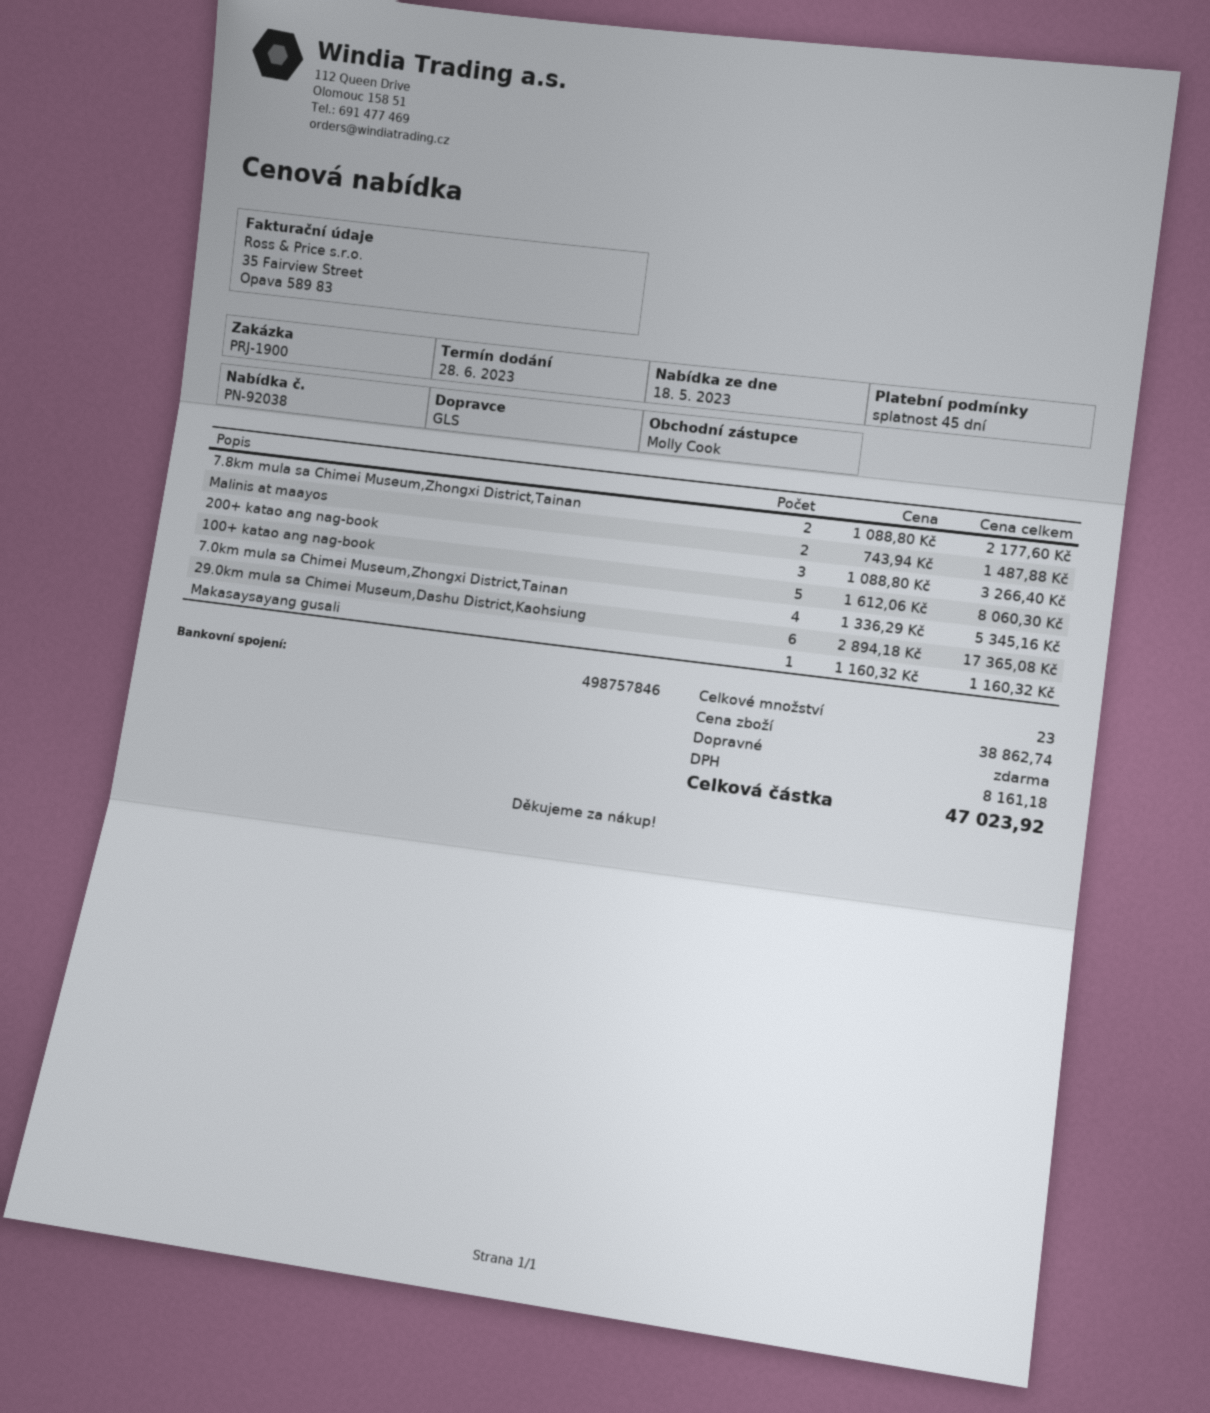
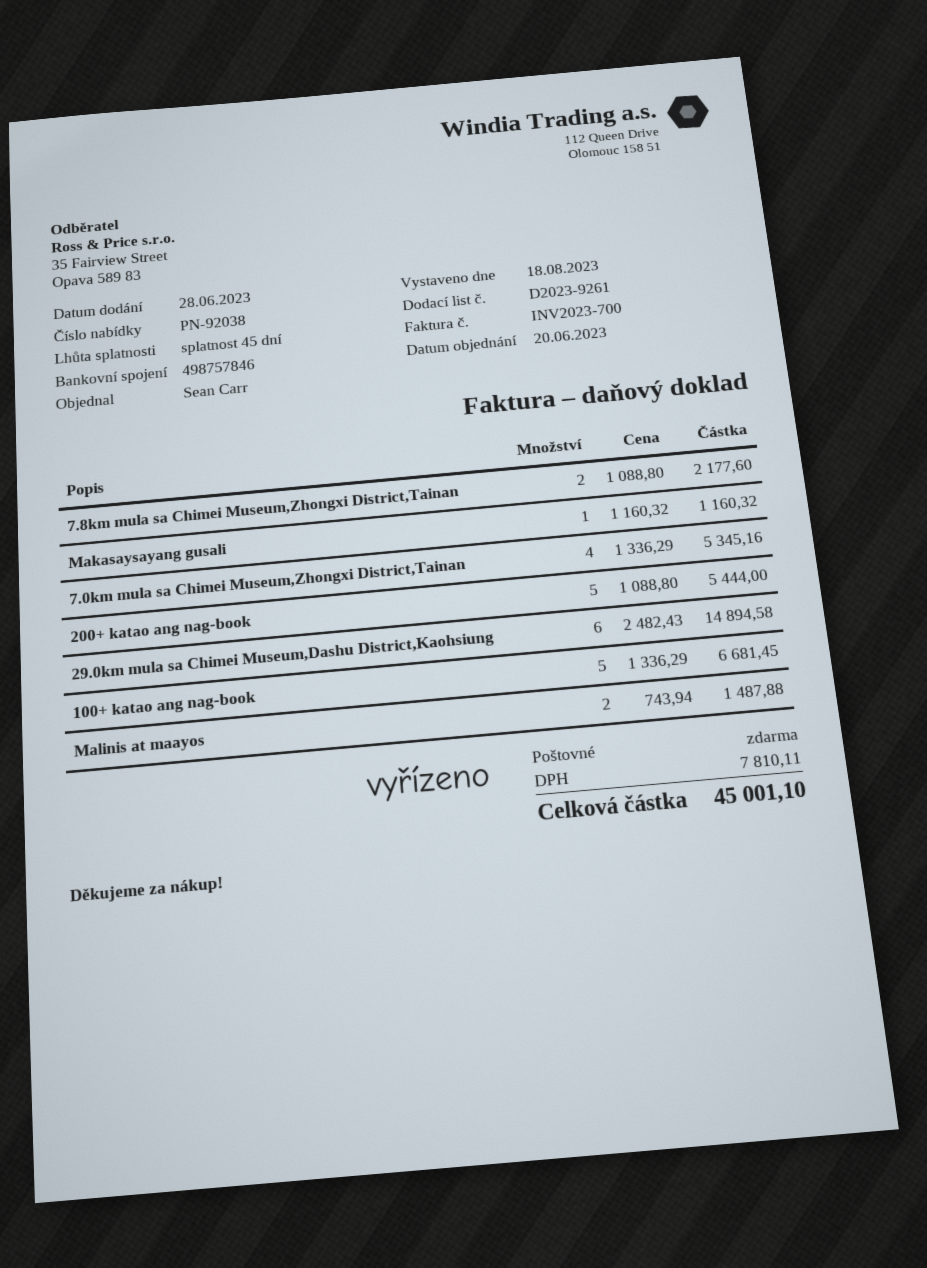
200+ katao ang nag-book: 3 x 1088.80 = 3266.40 -> 5 x 1088.80 = 5444.00
100+ katao ang nag-book: 5 x 1612.06 = 8060.30 -> 5 x 1336.29 = 6681.45
29.0km mula sa Chimei Museum,Dashu District,Kaohsiung: 6 x 2894.18 = 17365.08 -> 6 x 2482.43 = 14894.58
tax: 8161.18 -> 7810.11
total: 47023.92 -> 45001.10

